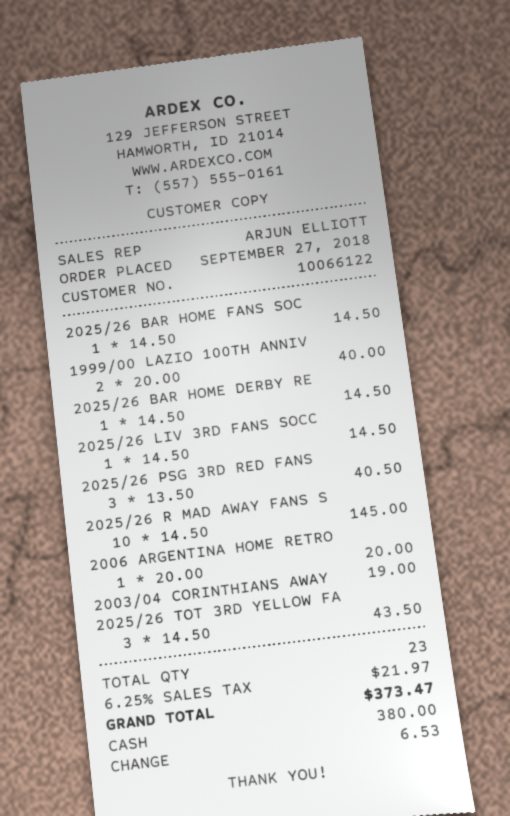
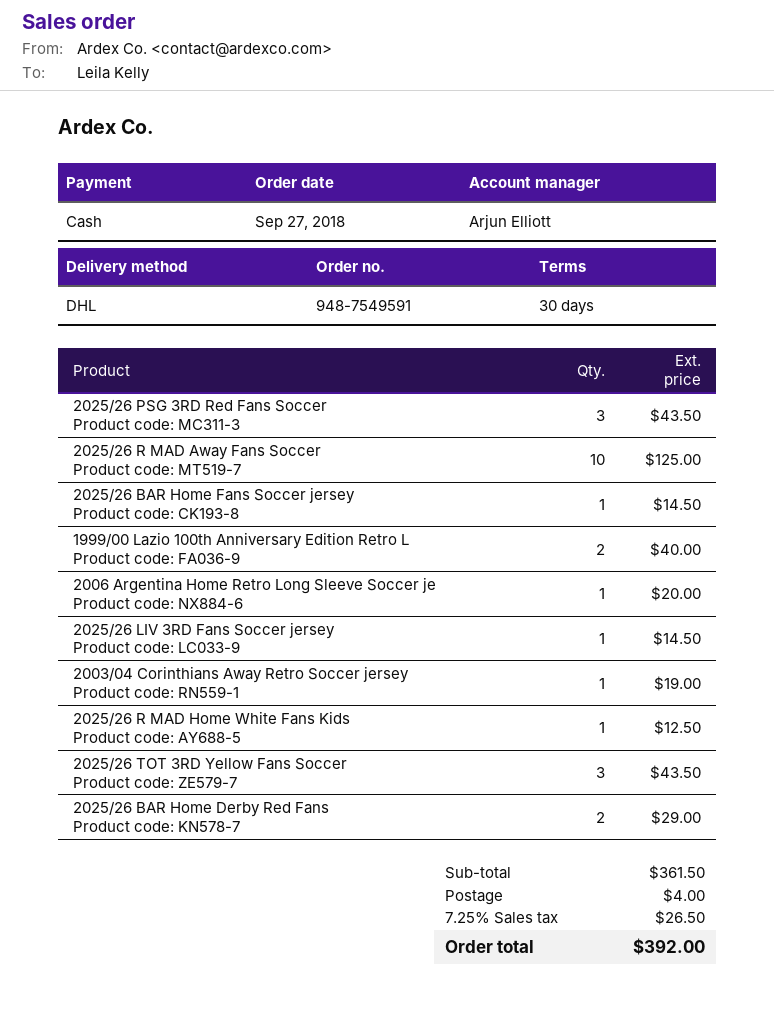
2025/26 BAR HOME DERBY RE: 1 for 14.50 -> 2 for 29.00
2025/26 PSG 3RD RED FANS: 3 for 40.50 -> 3 for 43.50
2025/26 R MAD AWAY FANS S: 10 for 145.00 -> 10 for 125.00
2025/26 R MAD Home White Fans Kids: none -> 1 for 12.50
shipping: none -> 4.00
tax: 6.25% = 21.97 -> 7.25% = 26.50
total: 373.47 -> 392.00

